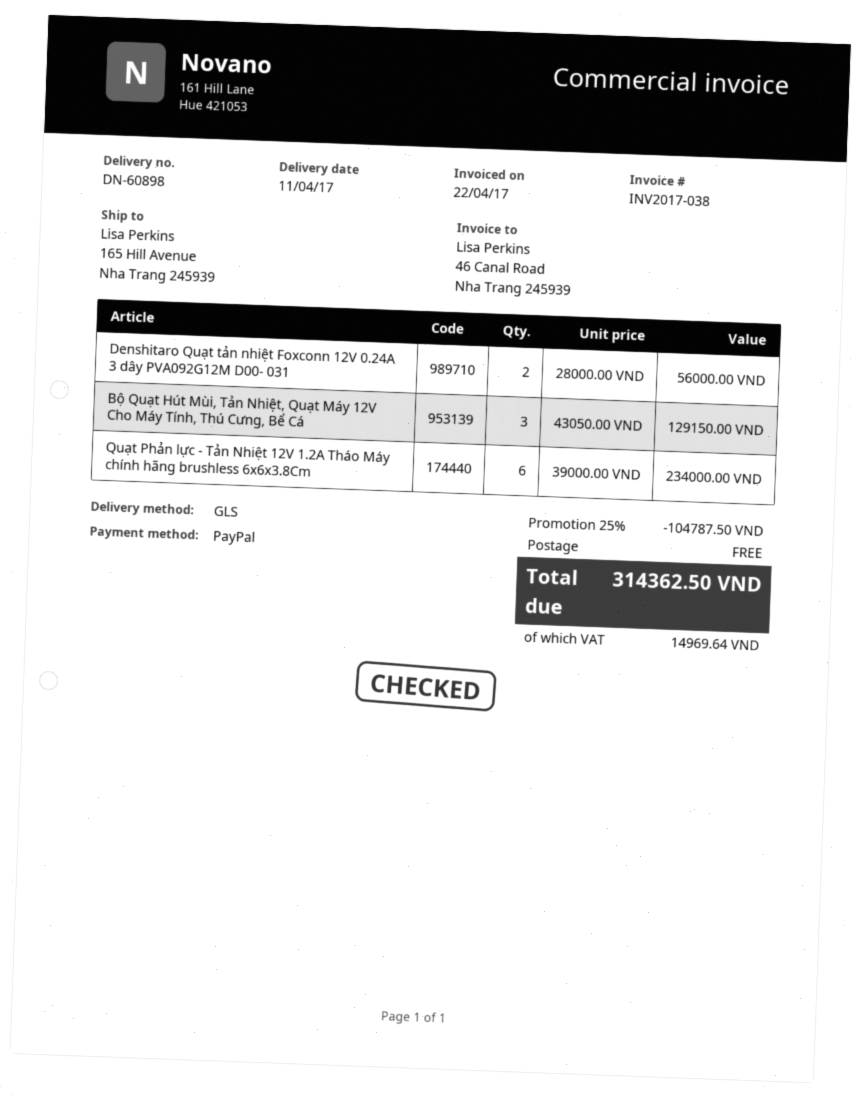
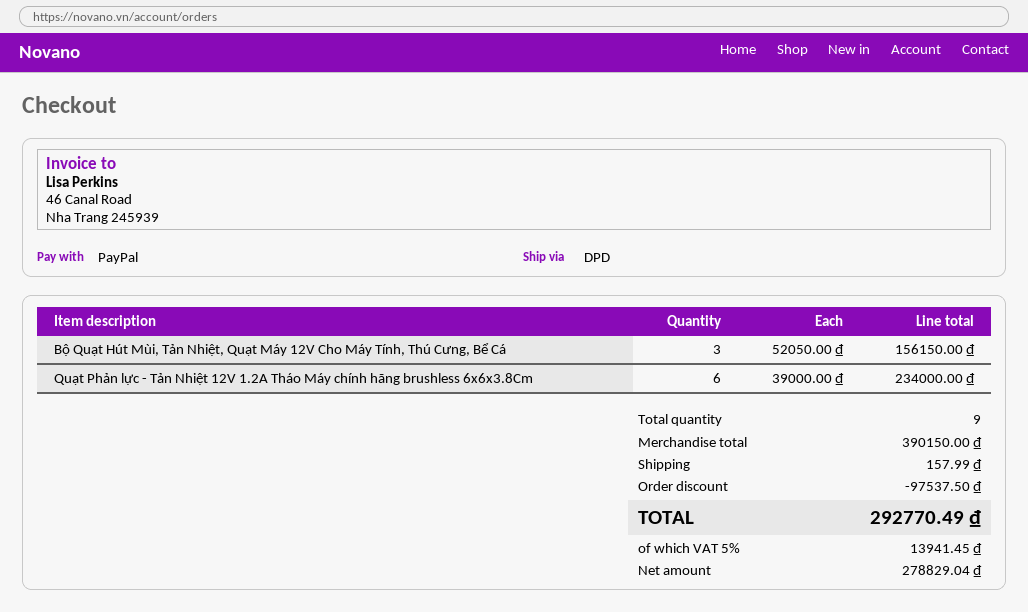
shipping method: GLS -> DPD
Denshitaro Quạt tản nhiệt Foxconn 12V 0.24A 3 dây PVA092G12M D00- 031: 2 x 28000.00 = 56000.00 -> none
Bộ Quạt Hút Mùi, Tản Nhiệt, Quạt Máy 12V Cho Máy Tính, Thú Cưng, Bể Cá: 3 x 43050.00 = 129150.00 -> 3 x 52050.00 = 156150.00
discount: 104787.50 -> 97537.50
shipping: 0.00 -> 157.99
tax: 14969.64 -> 13941.45
total: 314362.50 -> 292770.49

